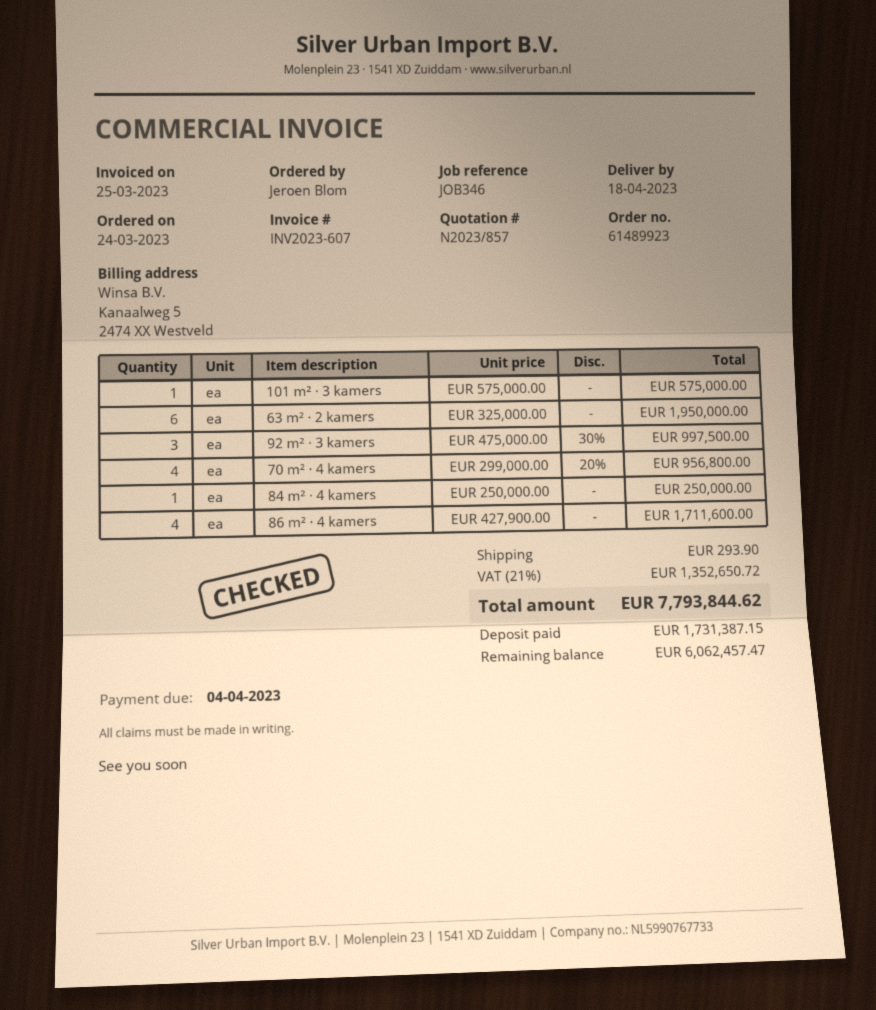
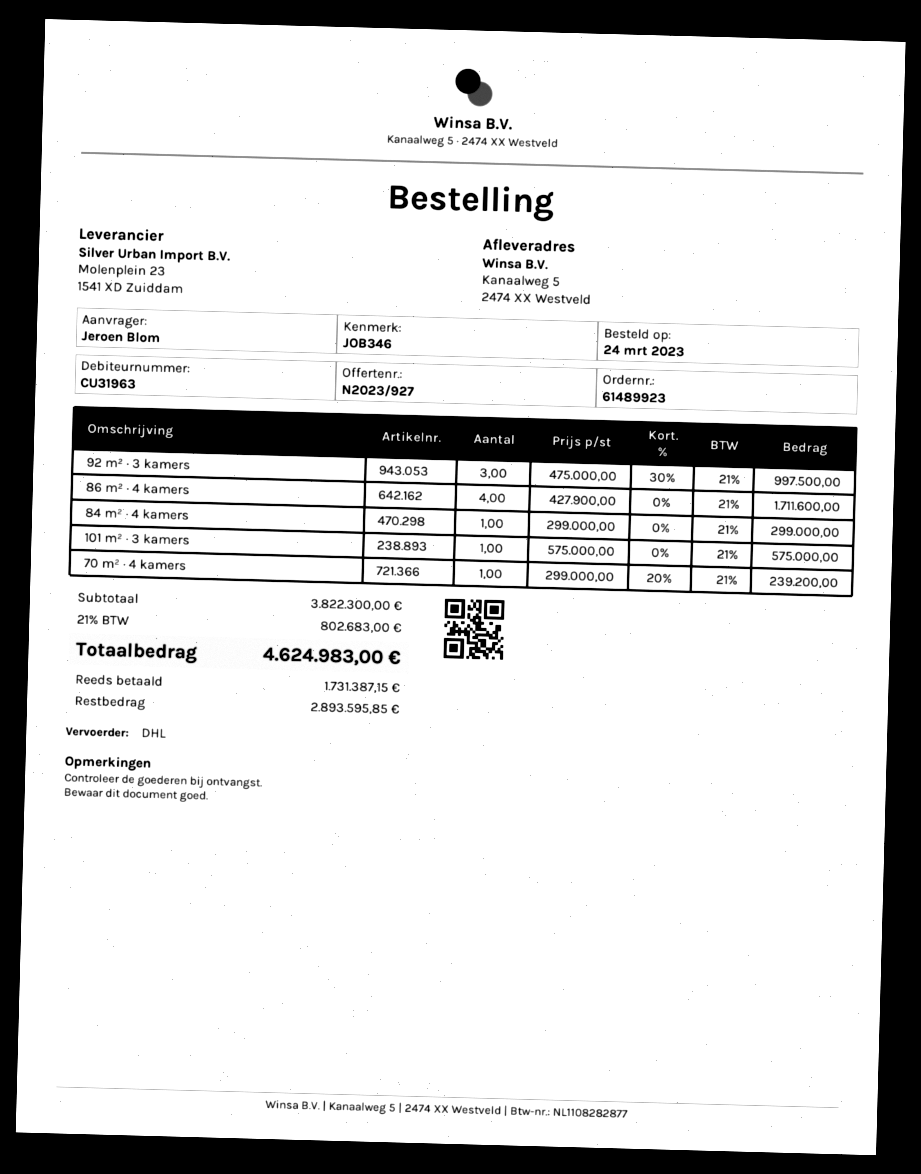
quote number: N2023/857 -> N2023/927
63 m² · 2 kamers: 6 x 325000.00 = 1950000.00 -> none
70 m² · 4 kamers: 4 x 299000.00 - 20% = 956800.00 -> 1 x 299000.00 - 20% = 239200.00
84 m² · 4 kamers: 1 x 250000.00 = 250000.00 -> 1 x 299000.00 = 299000.00
shipping: 293.90 -> none
tax: 21% = 1352650.72 -> 21% = 802683.00
total: 7793844.62 -> 4624983.00
balance: 6062457.47 -> 2893595.85

